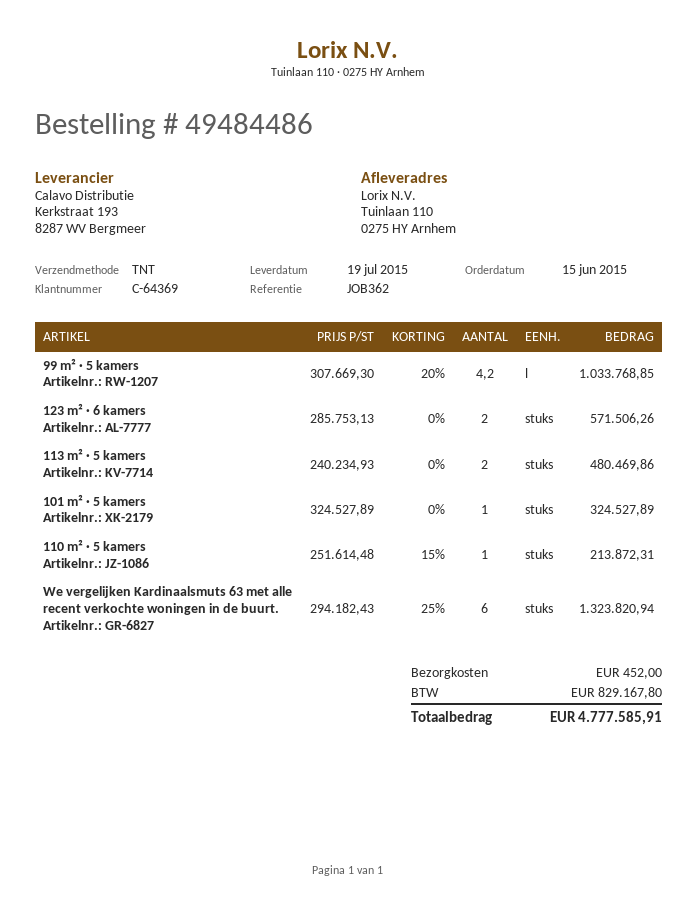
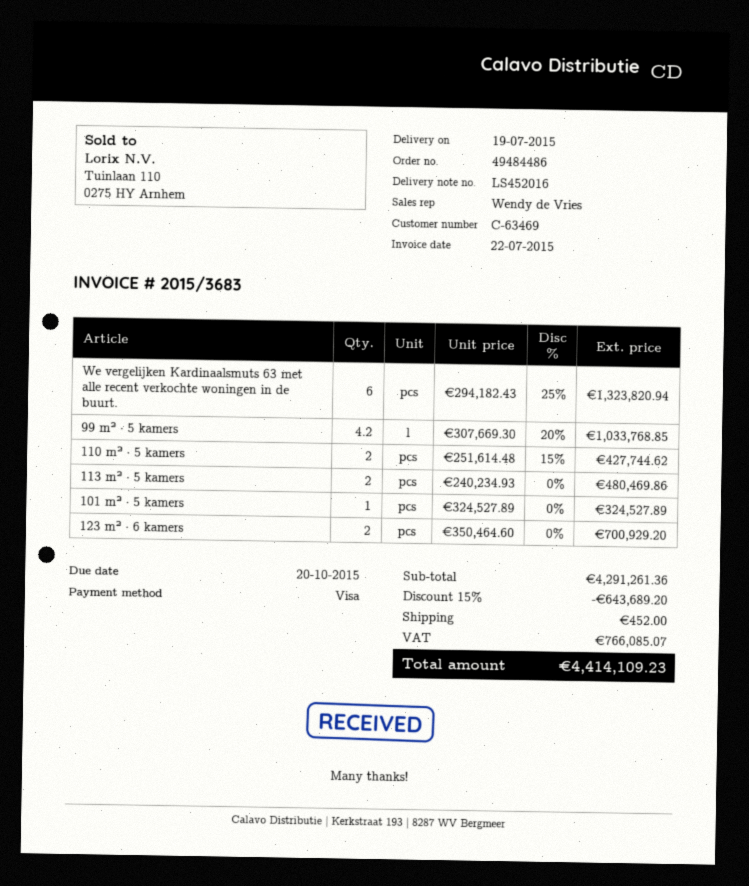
customer number: C-64369 -> C-63469
123 m² · 6 kamers: 2 x 285753.13 = 571506.26 -> 2 x 350464.60 = 700929.20
110 m² · 5 kamers: 1 x 251614.48 - 15% = 213872.31 -> 2 x 251614.48 - 15% = 427744.62
discount: none -> 15% = 643689.20
tax: 829167.80 -> 766085.07
total: 4777585.91 -> 4414109.23

